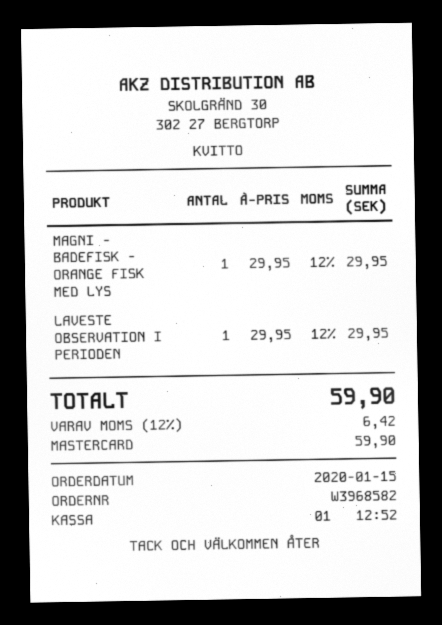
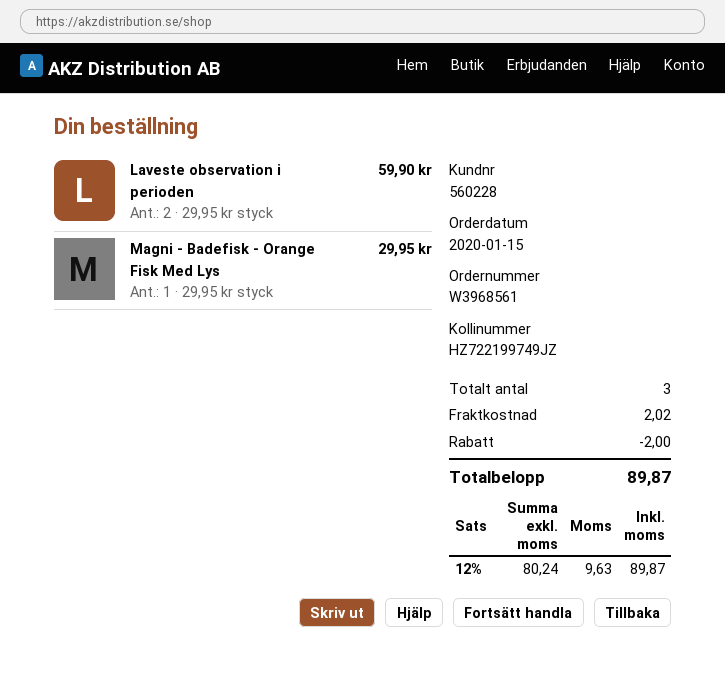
order number: W3968582 -> W3968561
LAVESTE OBSERVATION I PERIODEN: 1 x 29.95 = 29.95 -> 2 x 29.95 = 59.90
discount: none -> 2.00
shipping: none -> 2.02
tax: 12% = 6.42 -> 12% = 9.63
total: 59.90 -> 89.87

